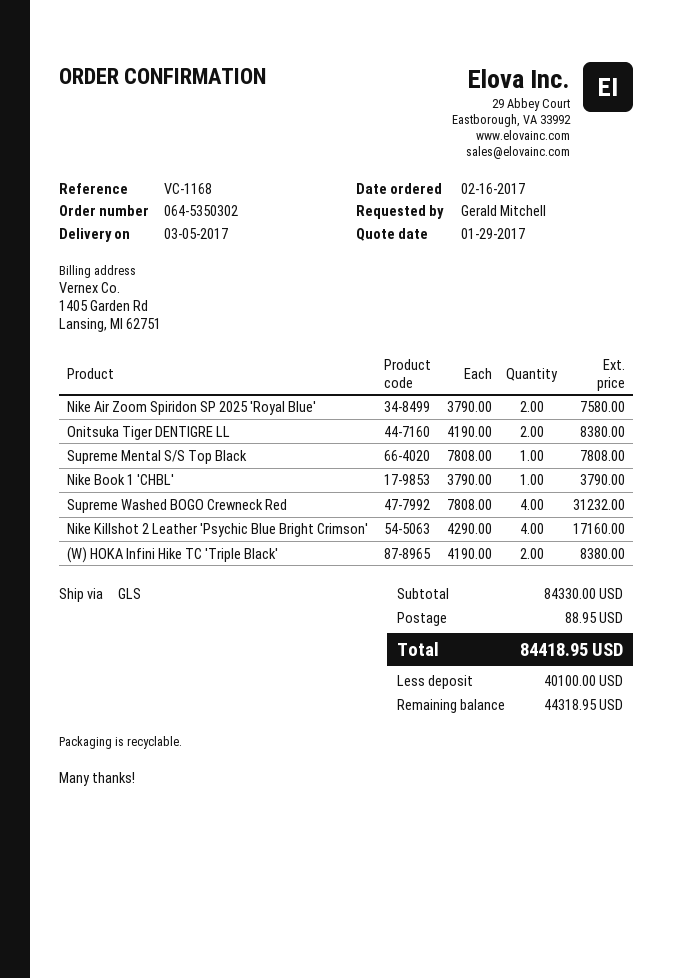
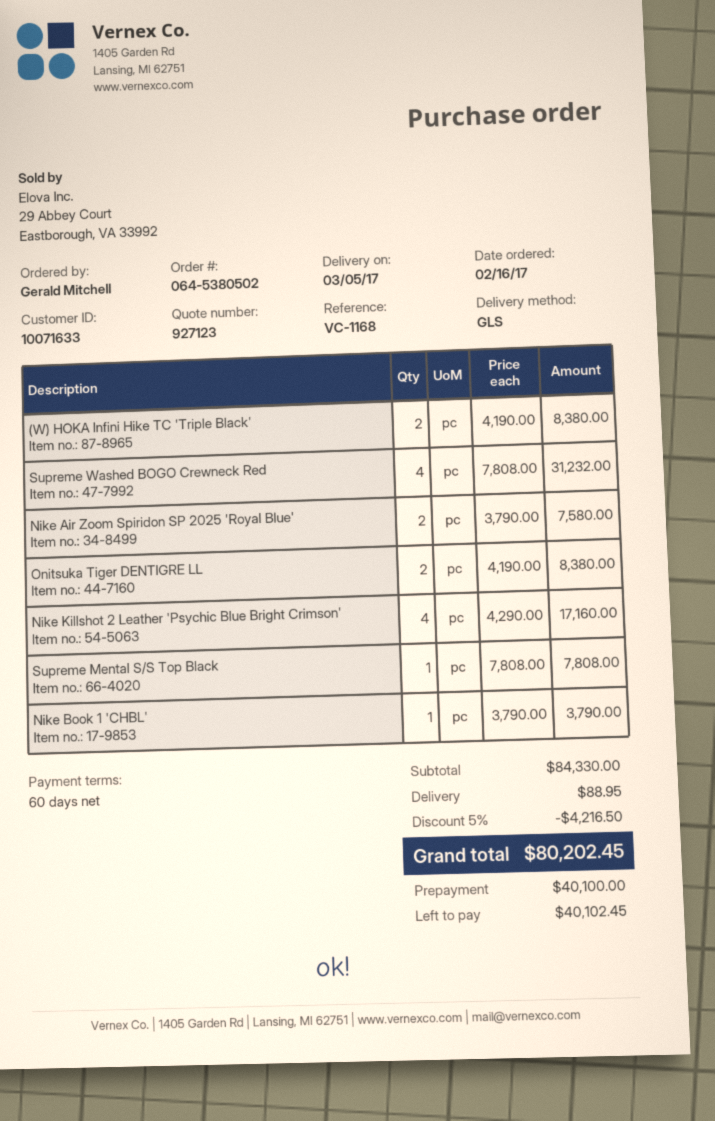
order number: 064-5350302 -> 064-5380502
discount: none -> 5% = 4216.50
total: 84418.95 -> 80202.45
balance: 44318.95 -> 40102.45

